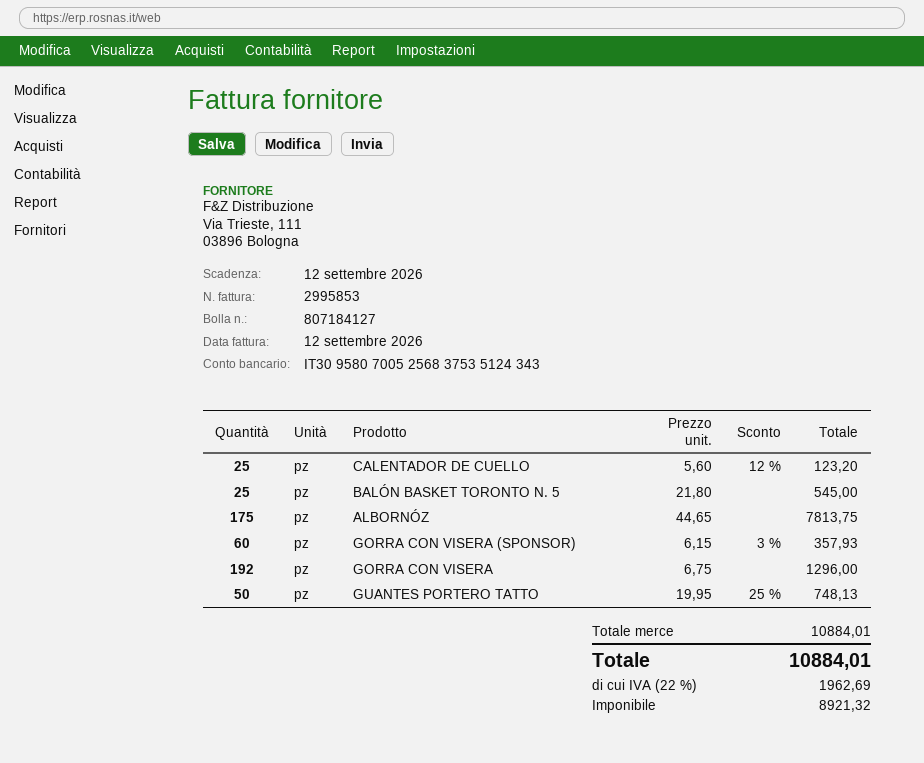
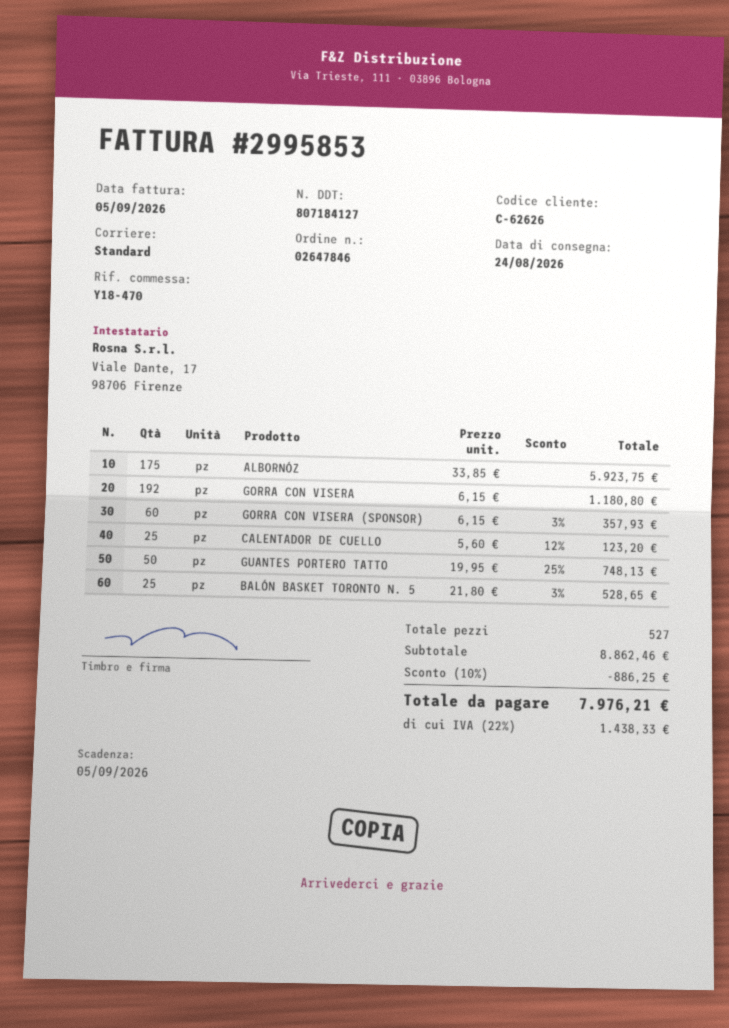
invoice date: 2026-09-12 -> 2026-09-05
due date: 2026-09-12 -> 2026-09-05
BALÓN BASKET TORONTO N. 5: 25 x 21.80 = 545.00 -> 25 x 21.80 - 3% = 528.65
ALBORNÓZ: 175 x 44.65 = 7813.75 -> 175 x 33.85 = 5923.75
GORRA CON VISERA: 192 x 6.75 = 1296.00 -> 192 x 6.15 = 1180.80
subtotal: 10884.01 -> 8862.46
discount: none -> 10% = 886.25
tax: 22% = 1962.69 -> 22% = 1438.33
total: 10884.01 -> 7976.21

